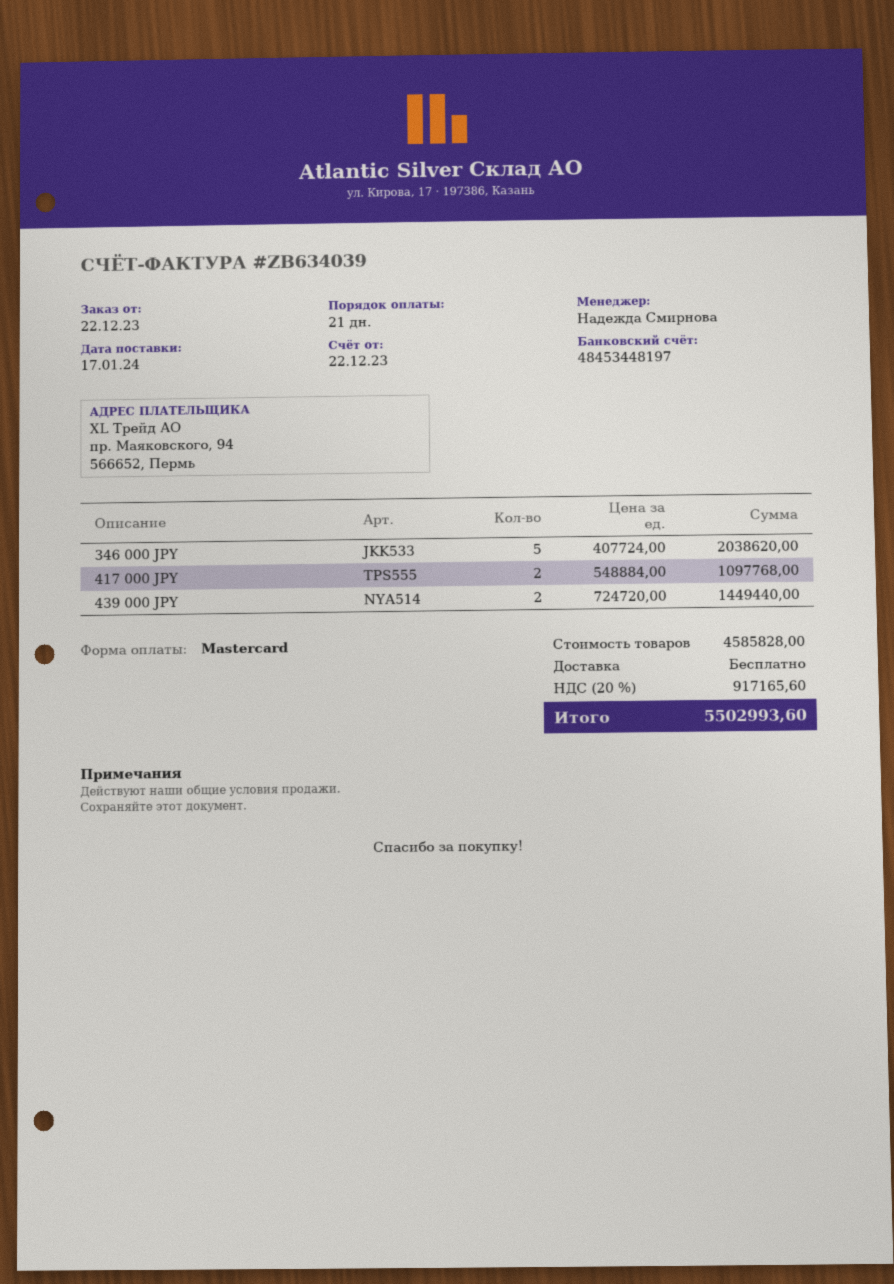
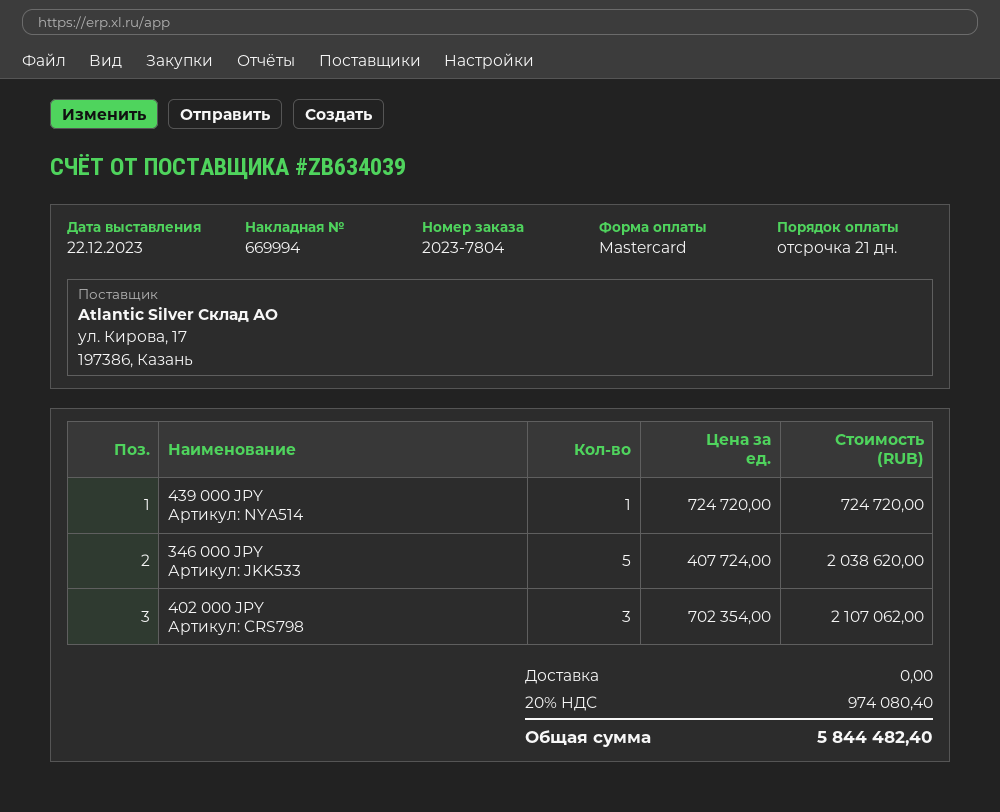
417 000 JPY: 2 x 548884.00 = 1097768.00 -> none
439 000 JPY: 2 x 724720.00 = 1449440.00 -> 1 x 724720.00 = 724720.00
402 000 JPY: none -> 3 x 702354.00 = 2107062.00
tax: 20% = 917165.60 -> 20% = 974080.40
total: 5502993.60 -> 5844482.40

